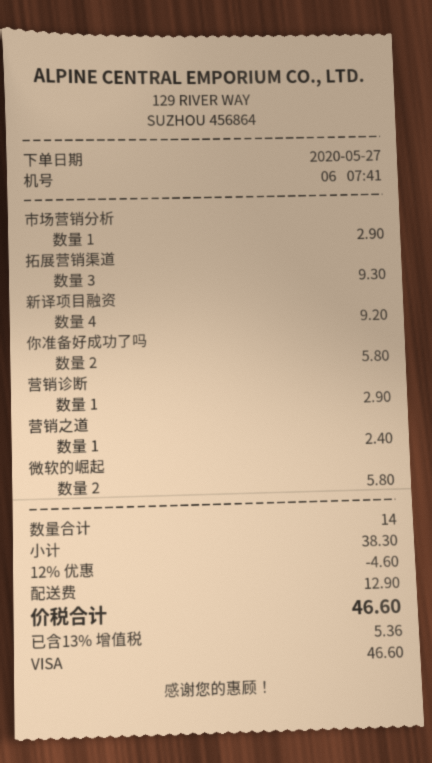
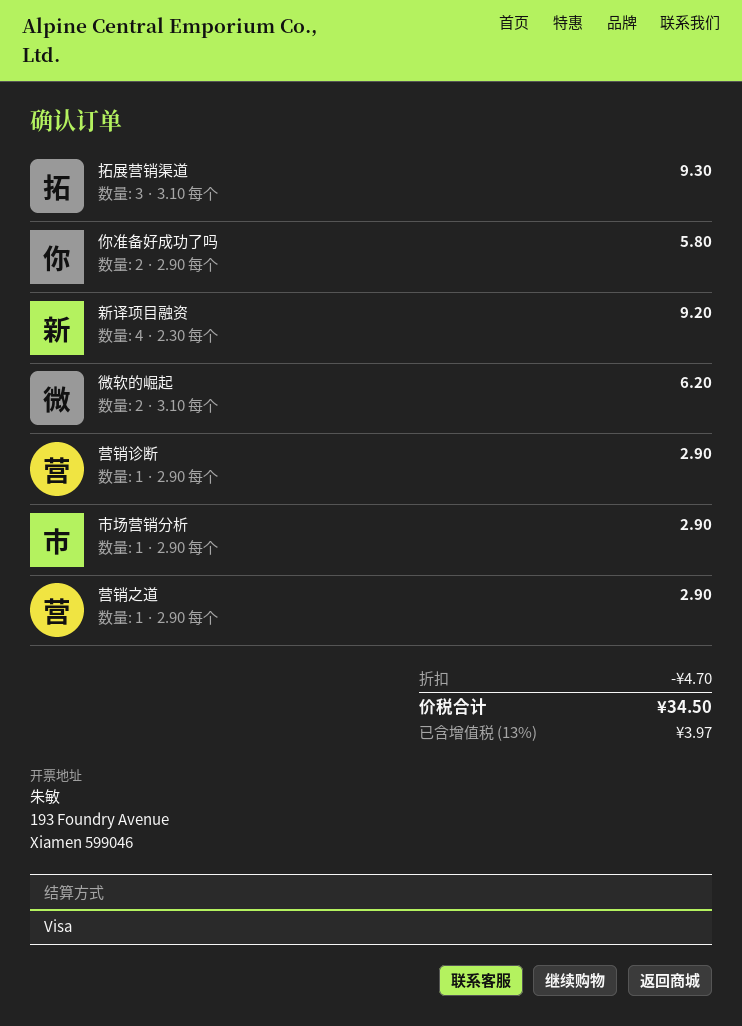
营销之道: 1 for 2.40 -> 1 for 2.90
微软的崛起: 2 for 5.80 -> 2 for 6.20
discount: 4.60 -> 4.70
shipping: 12.90 -> none
tax: 13% = 5.36 -> 13% = 3.97
total: 46.60 -> 34.50

